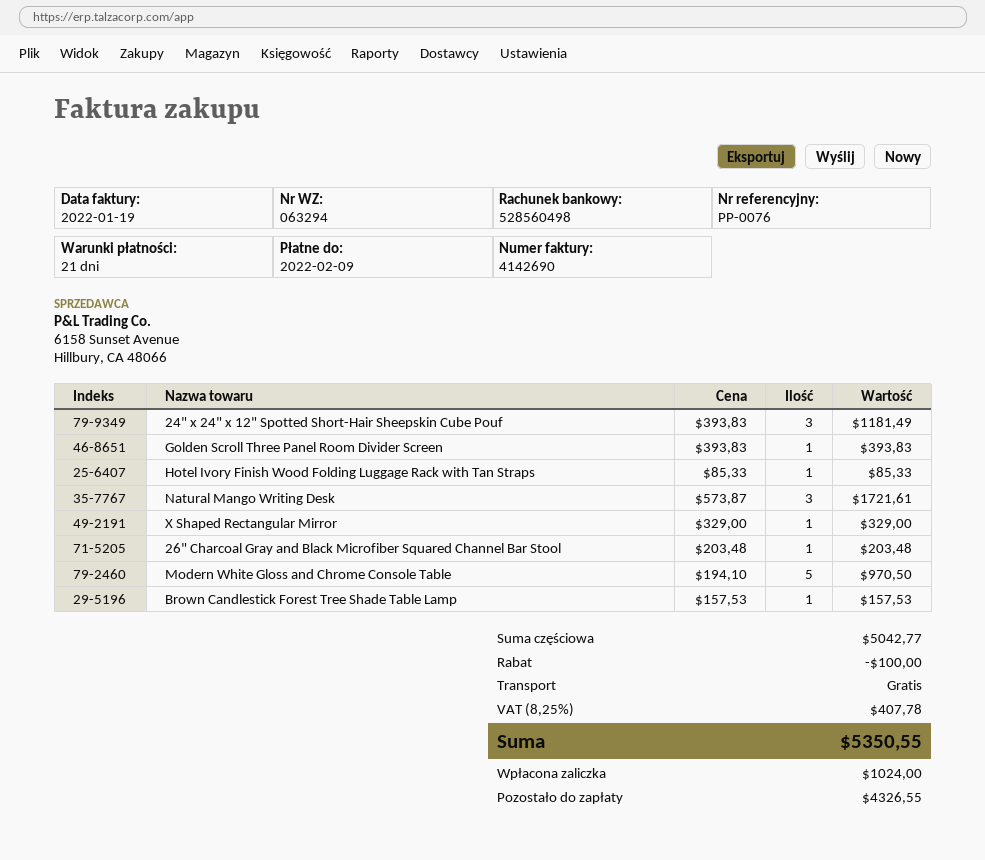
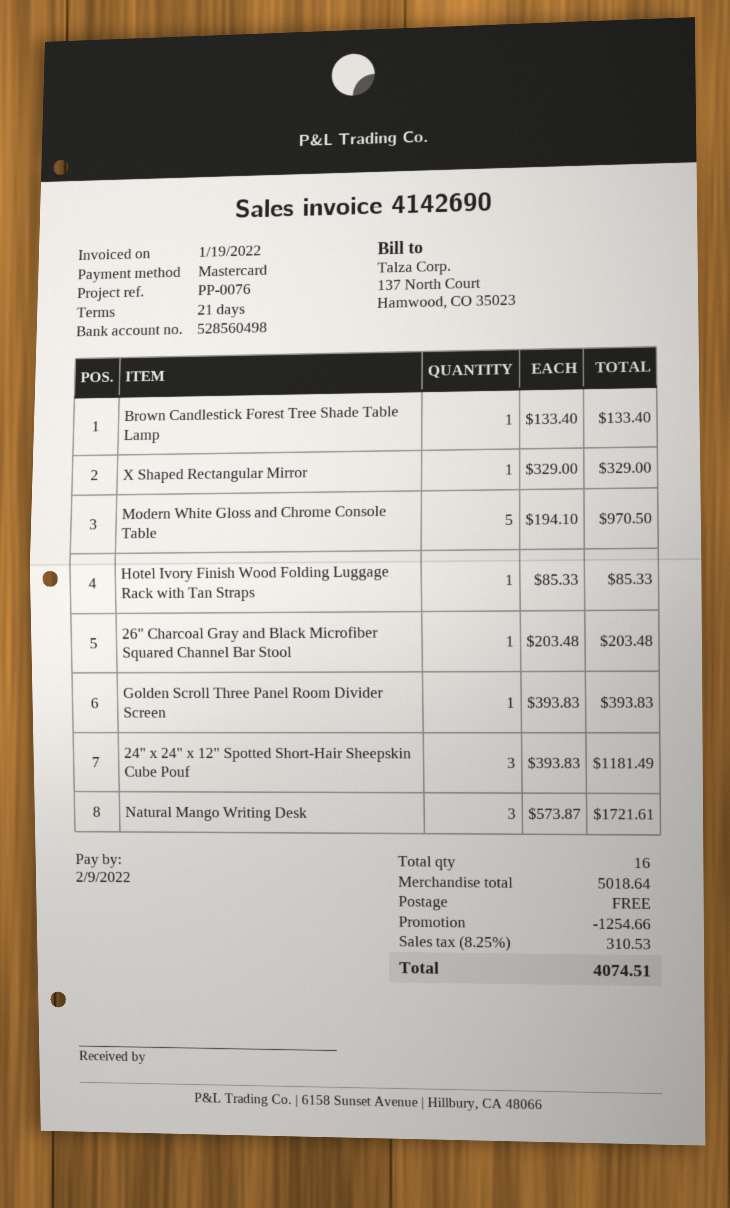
Brown Candlestick Forest Tree Shade Table Lamp: 1 x 157.53 = 157.53 -> 1 x 133.40 = 133.40
subtotal: 5042.77 -> 5018.64
discount: 100.00 -> 1254.66
tax: 8.25% = 407.78 -> 8.25% = 310.53
total: 5350.55 -> 4074.51

